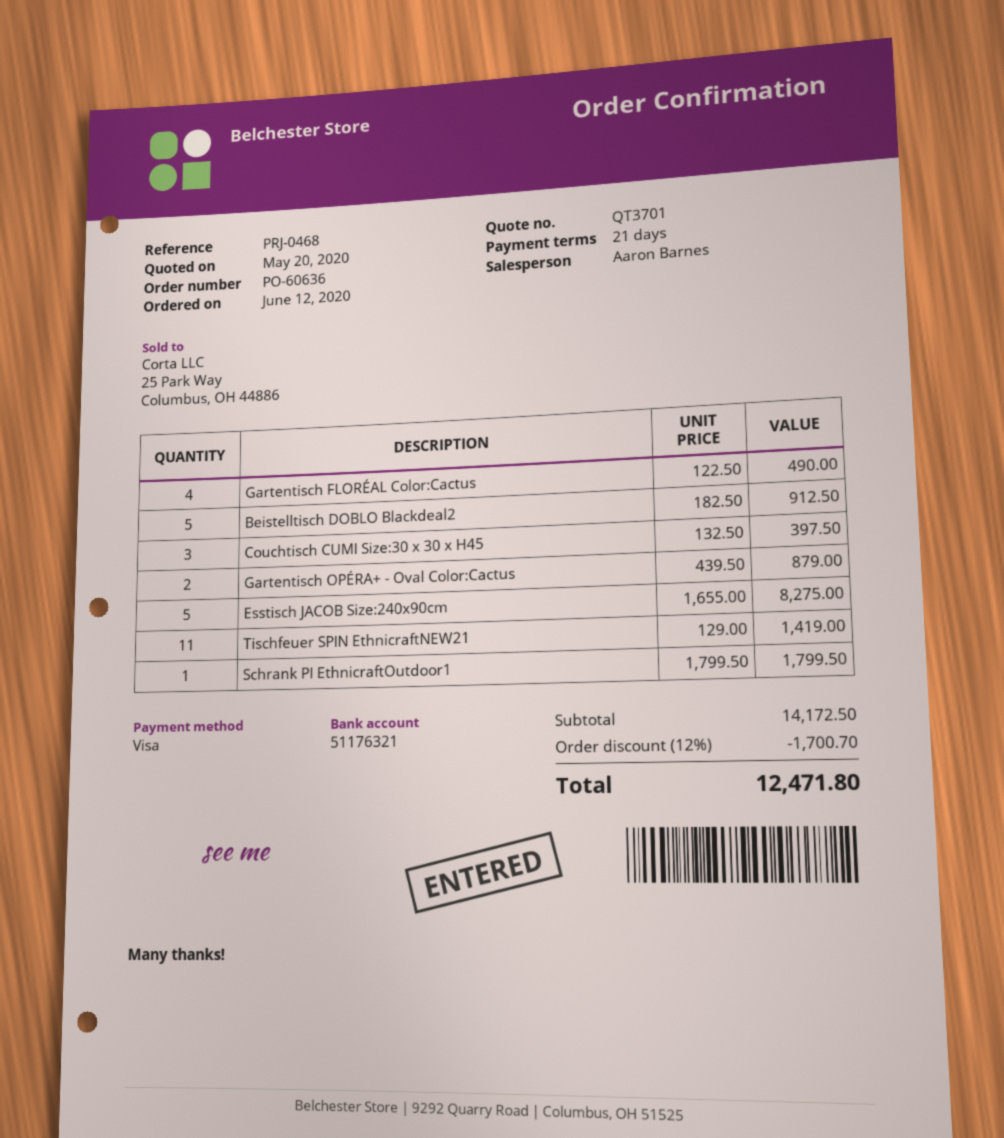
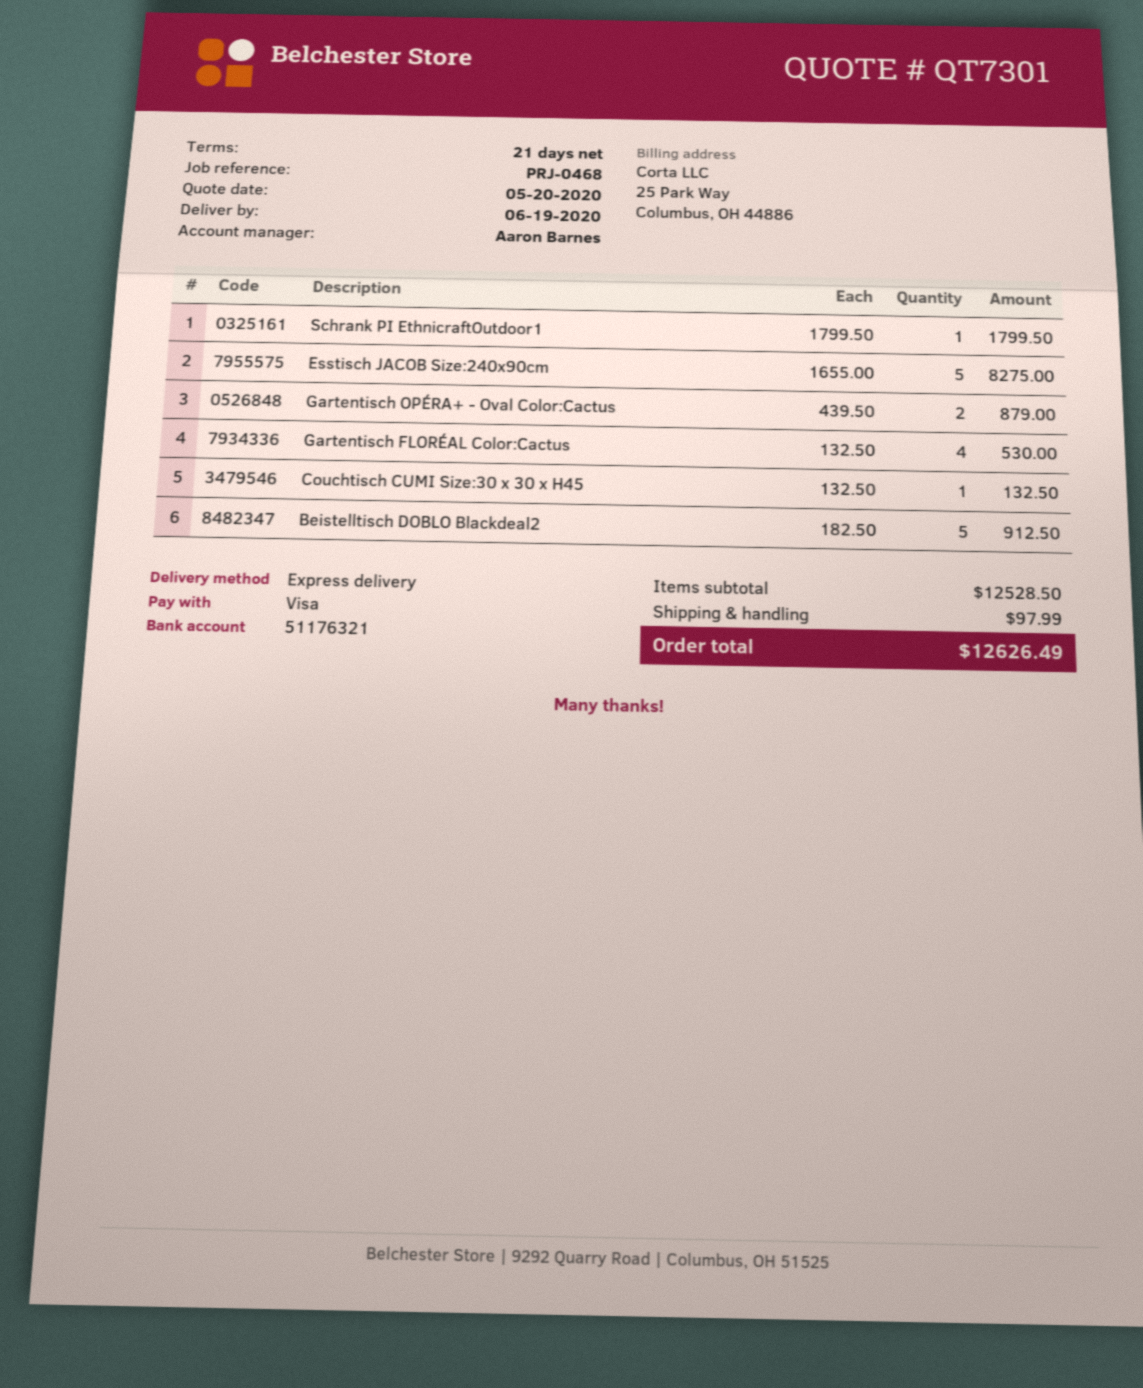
quote number: QT3701 -> QT7301
Gartentisch FLORÉAL Color:Cactus: 4 x 122.50 = 490.00 -> 4 x 132.50 = 530.00
Couchtisch CUMI Size:30 x 30 x H45: 3 x 132.50 = 397.50 -> 1 x 132.50 = 132.50
Tischfeuer SPIN EthnicraftNEW21: 11 x 129.00 = 1419.00 -> none
subtotal: 14172.50 -> 12528.50
discount: 12% = 1700.70 -> none
shipping: none -> 97.99
total: 12471.80 -> 12626.49

